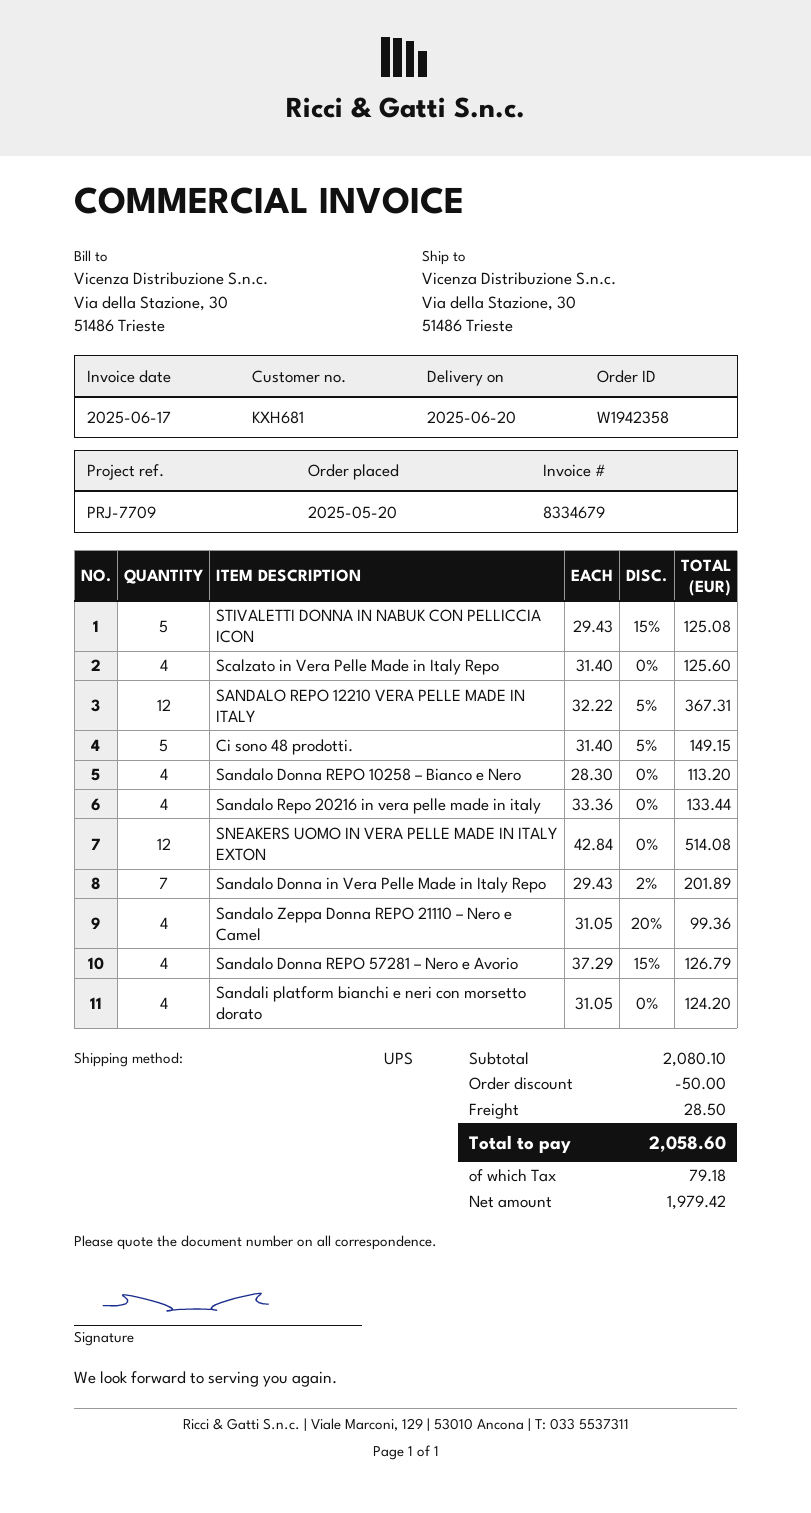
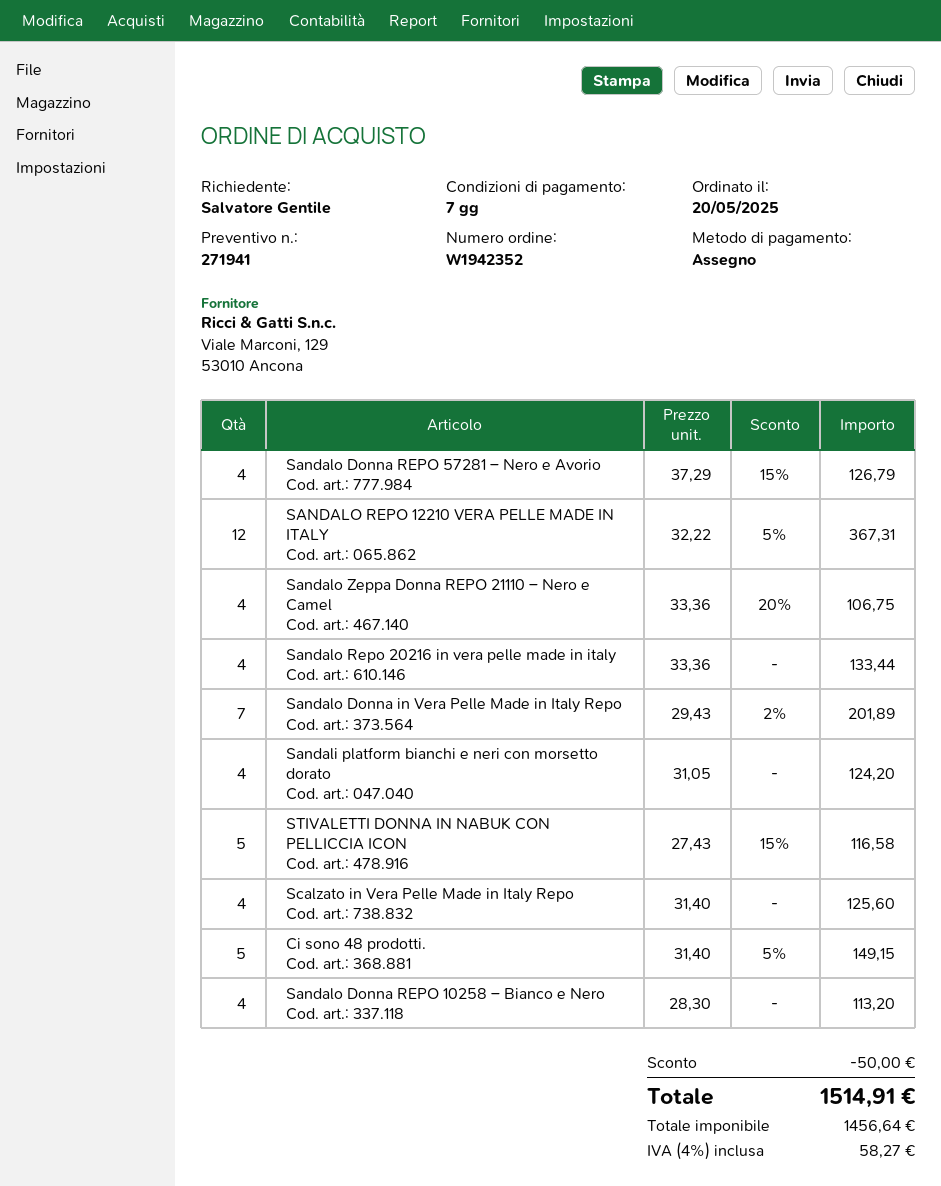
order number: W1942358 -> W1942352
STIVALETTI DONNA IN NABUK CON PELLICCIA ICON: 5 x 29.43 - 15% = 125.08 -> 5 x 27.43 - 15% = 116.58
SNEAKERS UOMO IN VERA PELLE MADE IN ITALY EXTON: 12 x 42.84 = 514.08 -> none
Sandalo Zeppa Donna REPO 21110 – Nero e Camel: 4 x 31.05 - 20% = 99.36 -> 4 x 33.36 - 20% = 106.75
shipping: 28.50 -> none
net: 1979.42 -> 1456.64
tax: 79.18 -> 58.27
total: 2058.60 -> 1514.91

